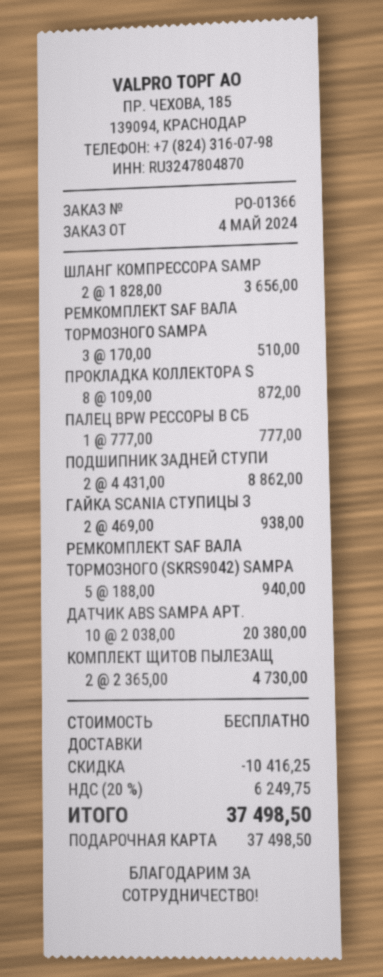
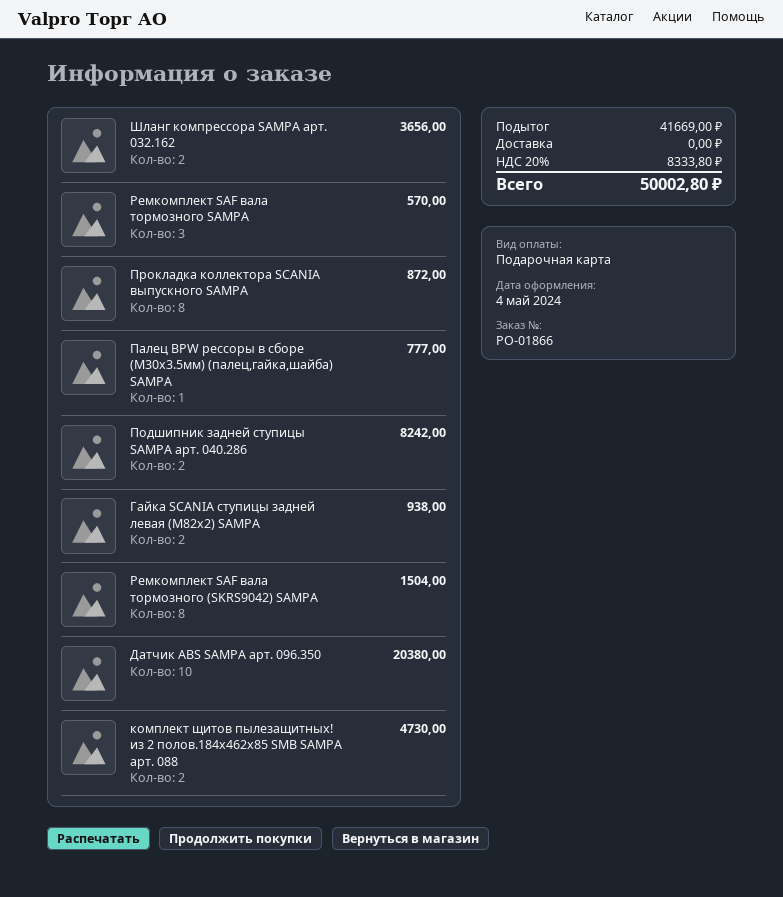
order number: PO-01366 -> PO-01866
РЕМКОМПЛЕКТ SAF ВАЛА ТОРМОЗНОГО SAMPA: 3 for 510.00 -> 3 for 570.00
ПОДШИПНИК ЗАДНЕЙ СТУПИ: 2 for 8862.00 -> 2 for 8242.00
РЕМКОМПЛЕКТ SAF ВАЛА ТОРМОЗНОГО (SKRS9042) SAMPA: 5 for 940.00 -> 8 for 1504.00
discount: 10416.25 -> none
tax: 20% = 6249.75 -> 20% = 8333.80
total: 37498.50 -> 50002.80

